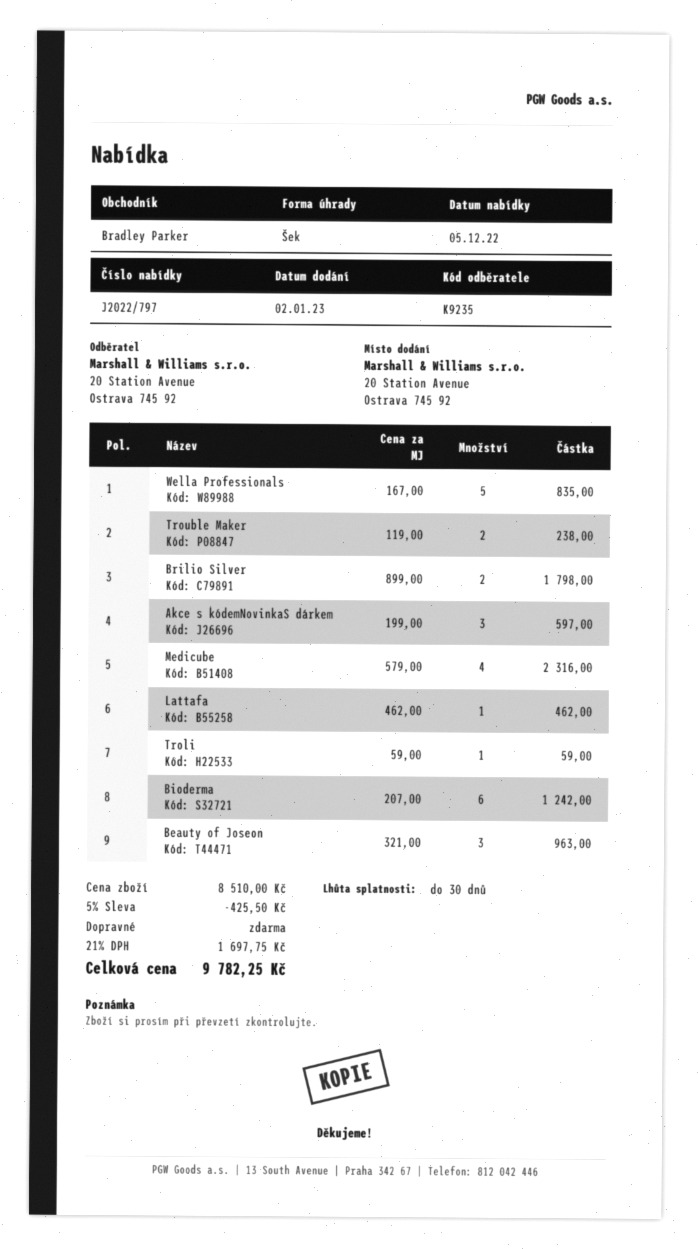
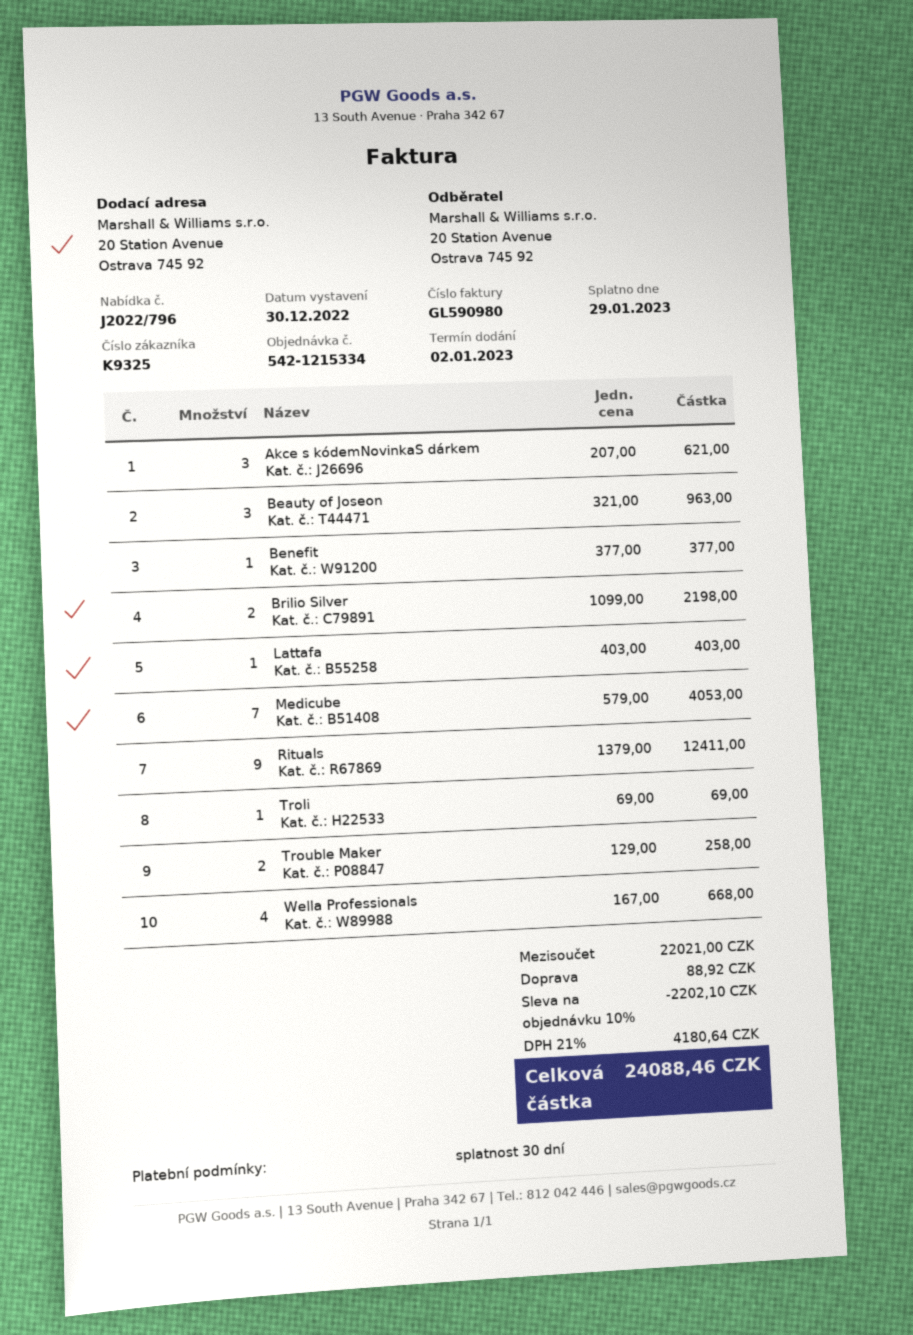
quote number: J2022/797 -> J2022/796
customer number: K9235 -> K9325
Wella Professionals: 5 x 167.00 = 835.00 -> 4 x 167.00 = 668.00
Trouble Maker: 2 x 119.00 = 238.00 -> 2 x 129.00 = 258.00
Brilio Silver: 2 x 899.00 = 1798.00 -> 2 x 1099.00 = 2198.00
Akce s kódemNovinkaS dárkem: 3 x 199.00 = 597.00 -> 3 x 207.00 = 621.00
Medicube: 4 x 579.00 = 2316.00 -> 7 x 579.00 = 4053.00
Lattafa: 1 x 462.00 = 462.00 -> 1 x 403.00 = 403.00
Troli: 1 x 59.00 = 59.00 -> 1 x 69.00 = 69.00
Bioderma: 6 x 207.00 = 1242.00 -> none
Benefit: none -> 1 x 377.00 = 377.00
Rituals: none -> 9 x 1379.00 = 12411.00
subtotal: 8510.00 -> 22021.00
discount: 5% = 425.50 -> 10% = 2202.10
shipping: 0.00 -> 88.92
tax: 21% = 1697.75 -> 21% = 4180.64
total: 9782.25 -> 24088.46

